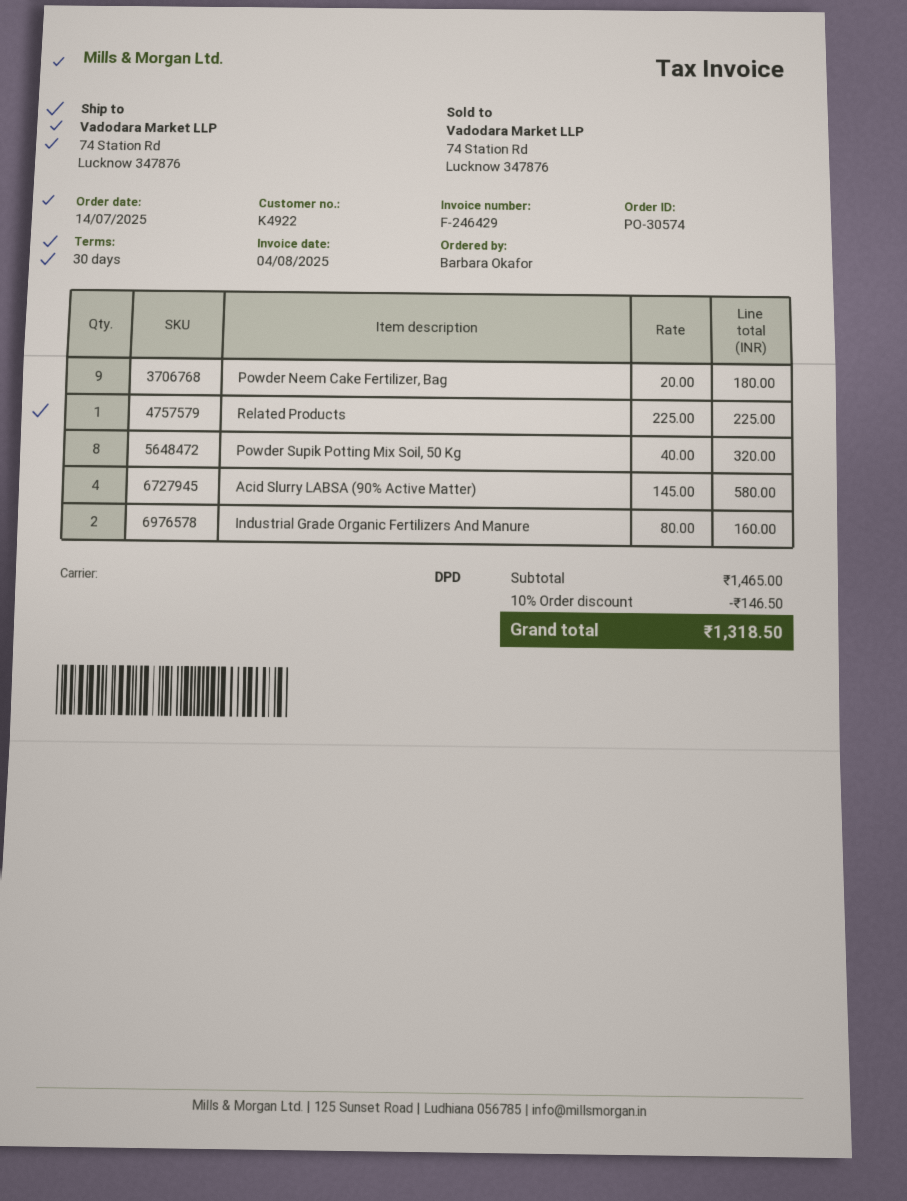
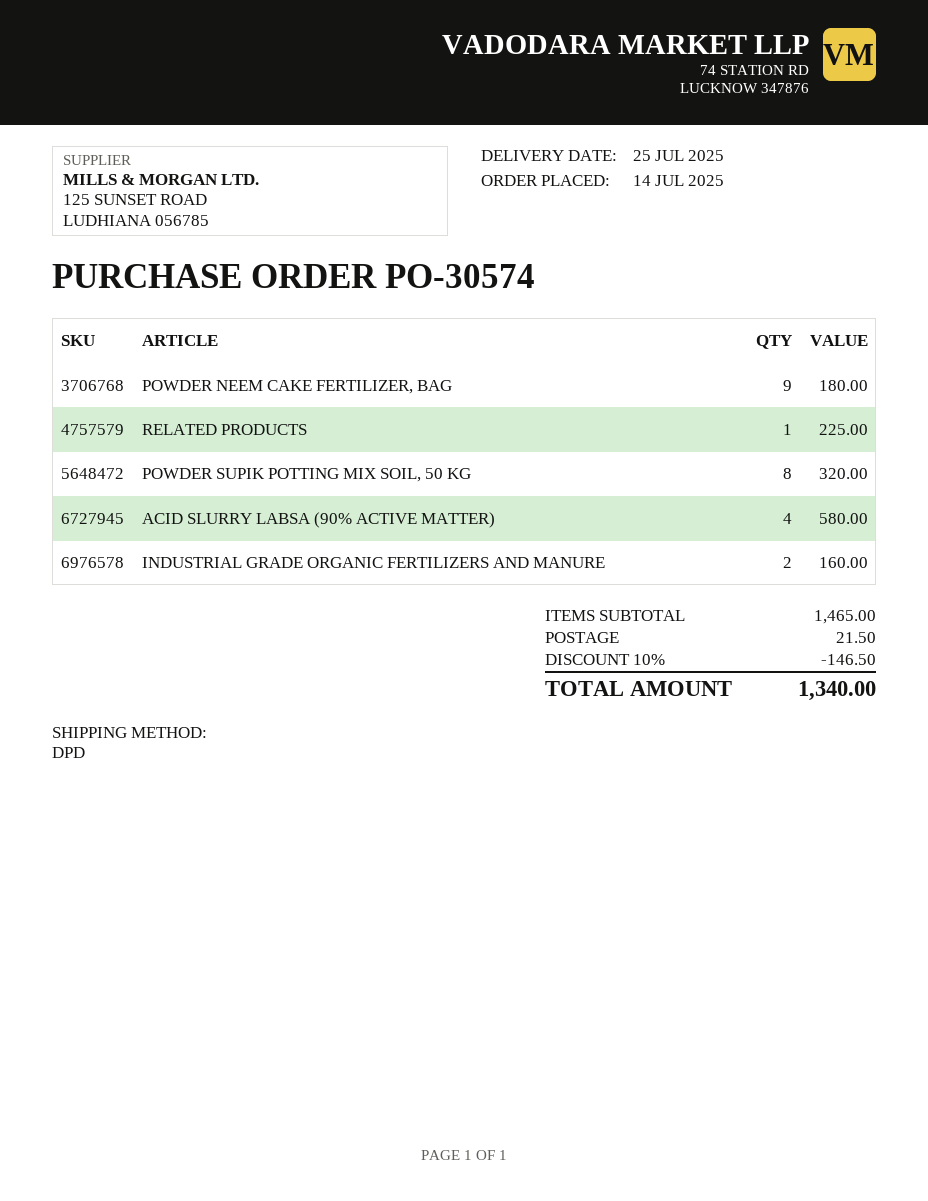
shipping: none -> 21.50
total: 1318.50 -> 1340.00

